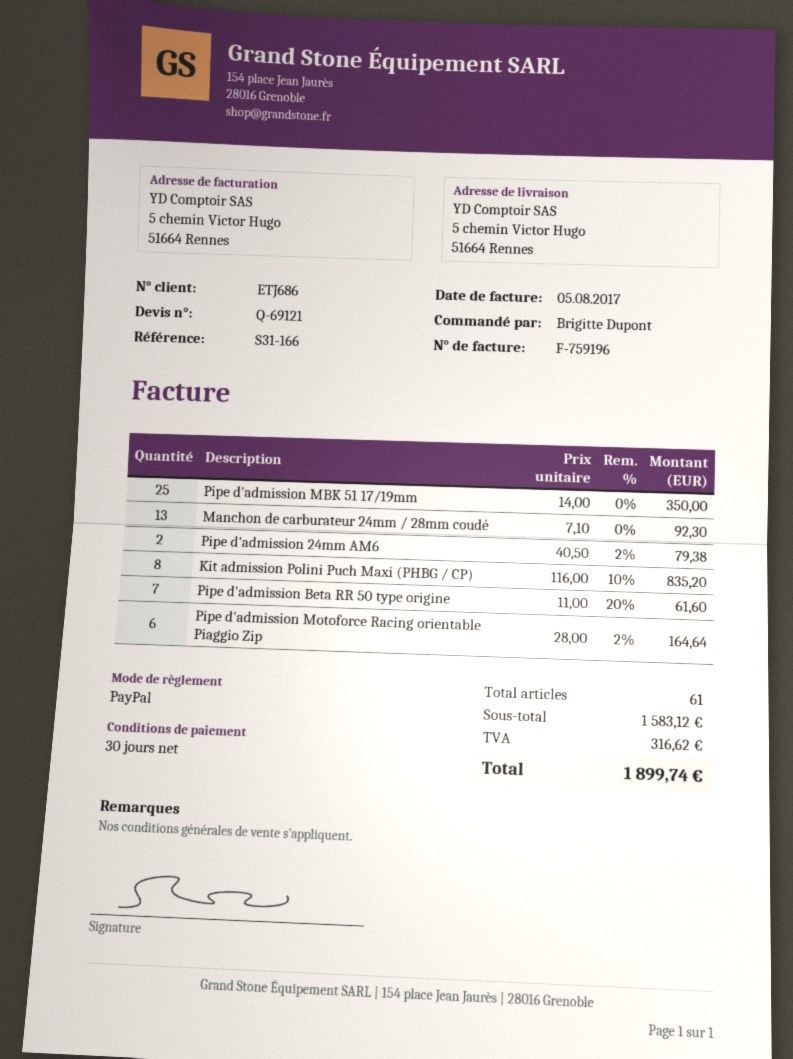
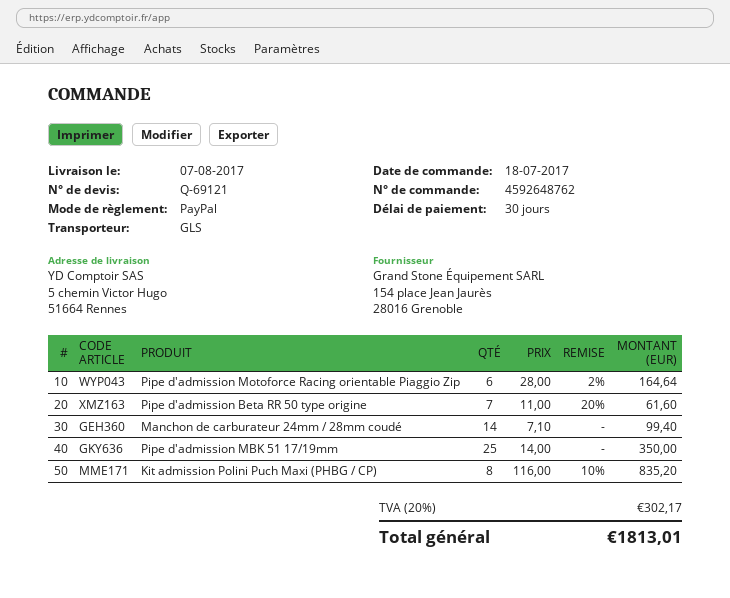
Manchon de carburateur 24mm / 28mm coudé: 13 x 7.10 = 92.30 -> 14 x 7.10 = 99.40
Pipe d'admission 24mm AM6: 2 x 40.50 - 2% = 79.38 -> none
tax: 316.62 -> 302.17
total: 1899.74 -> 1813.01

